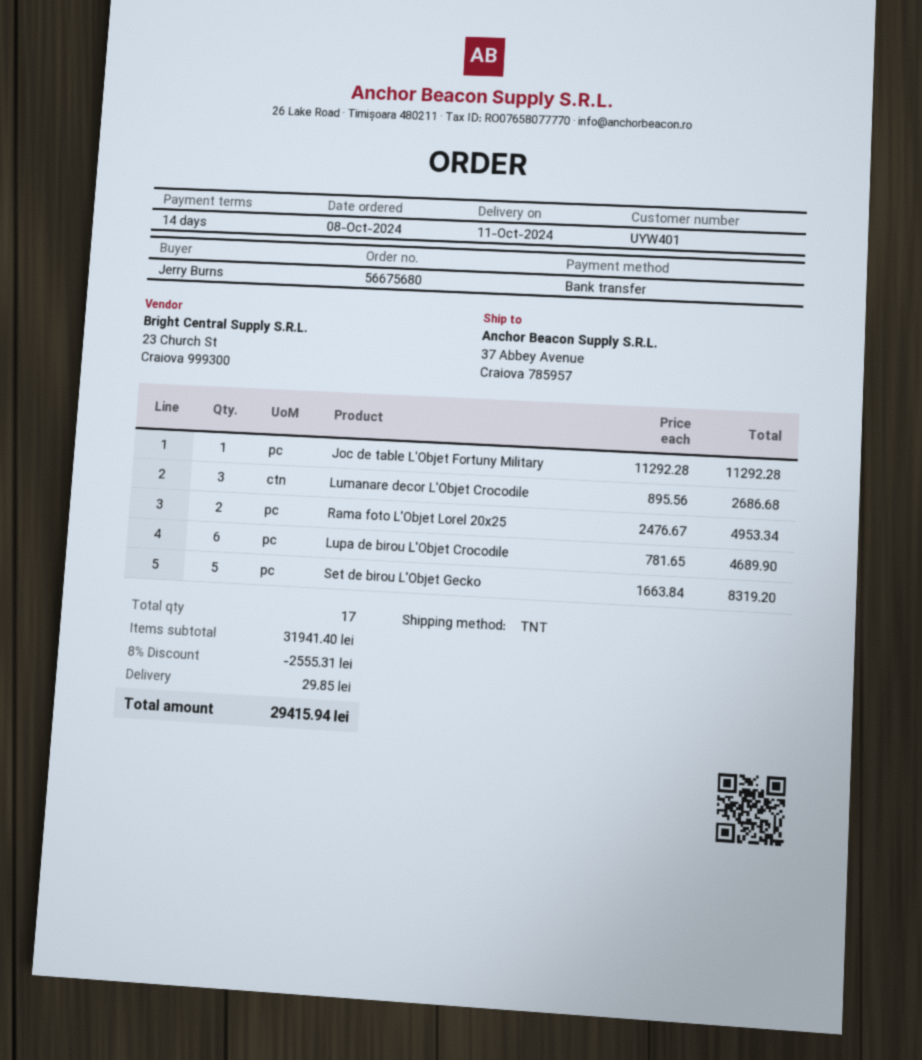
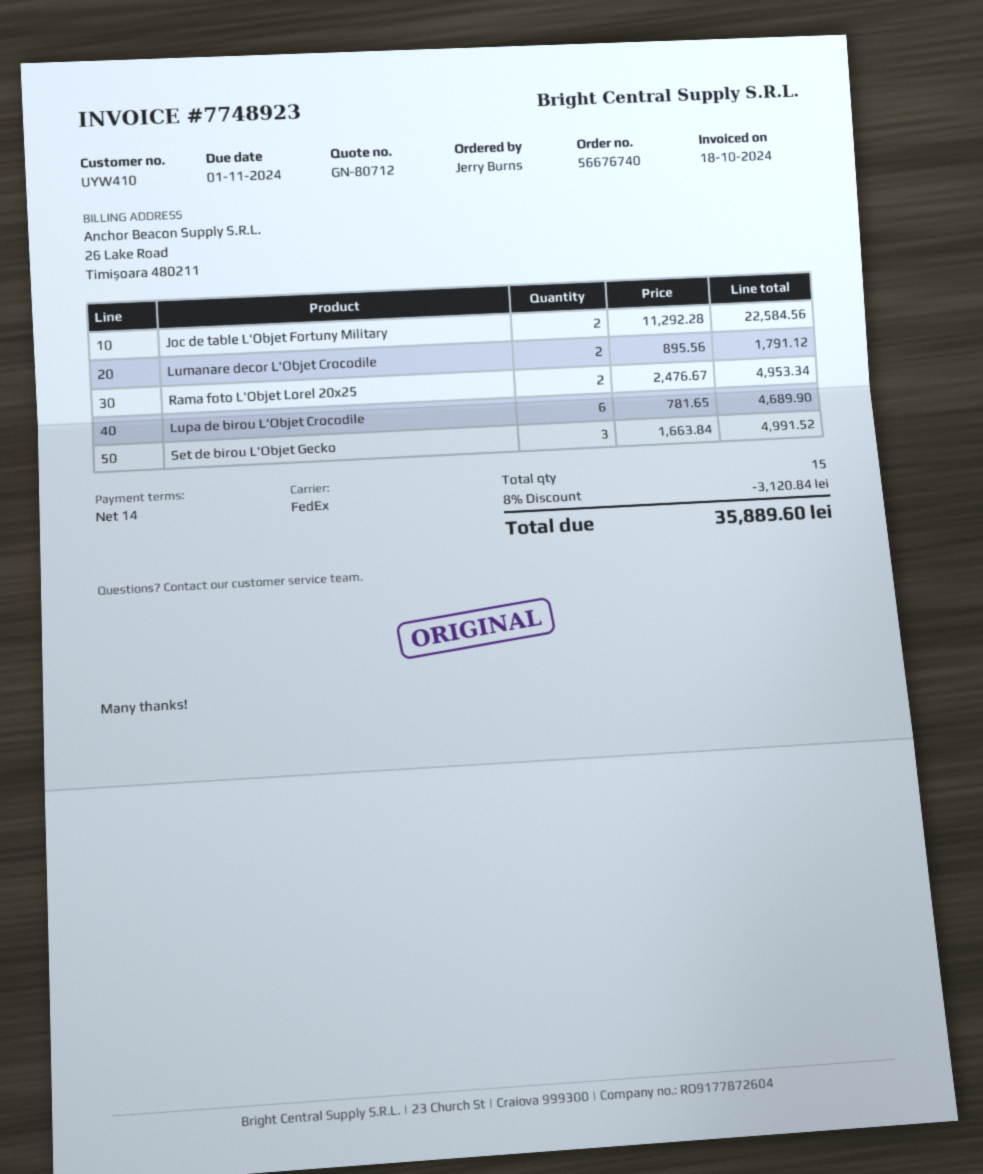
order number: 56675680 -> 56676740
customer number: UYW401 -> UYW410
shipping method: TNT -> FedEx
Joc de table L'Objet Fortuny Military: 1 x 11292.28 = 11292.28 -> 2 x 11292.28 = 22584.56
Lumanare decor L'Objet Crocodile: 3 x 895.56 = 2686.68 -> 2 x 895.56 = 1791.12
Set de birou L'Objet Gecko: 5 x 1663.84 = 8319.20 -> 3 x 1663.84 = 4991.52
total quantity: 17 -> 15
discount: 8% = 2555.31 -> 8% = 3120.84
shipping: 29.85 -> none
total: 29415.94 -> 35889.60

